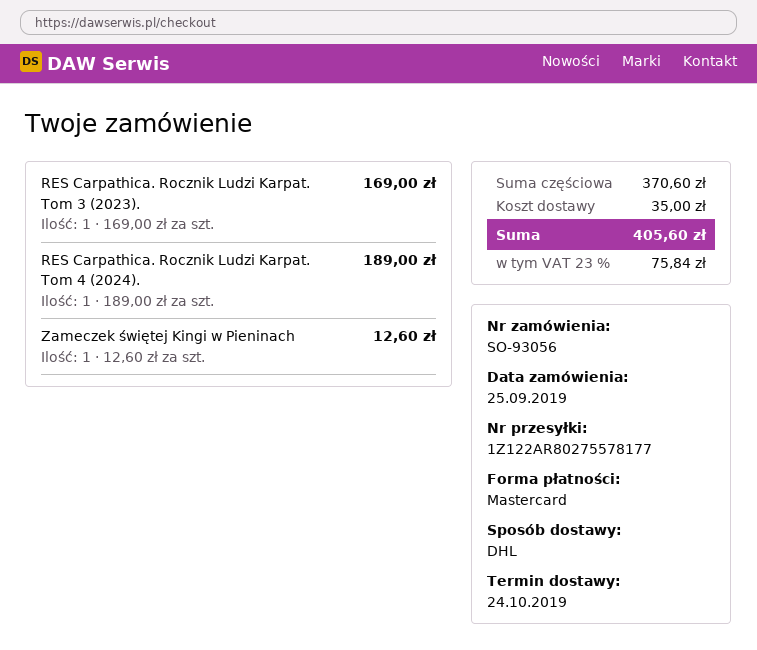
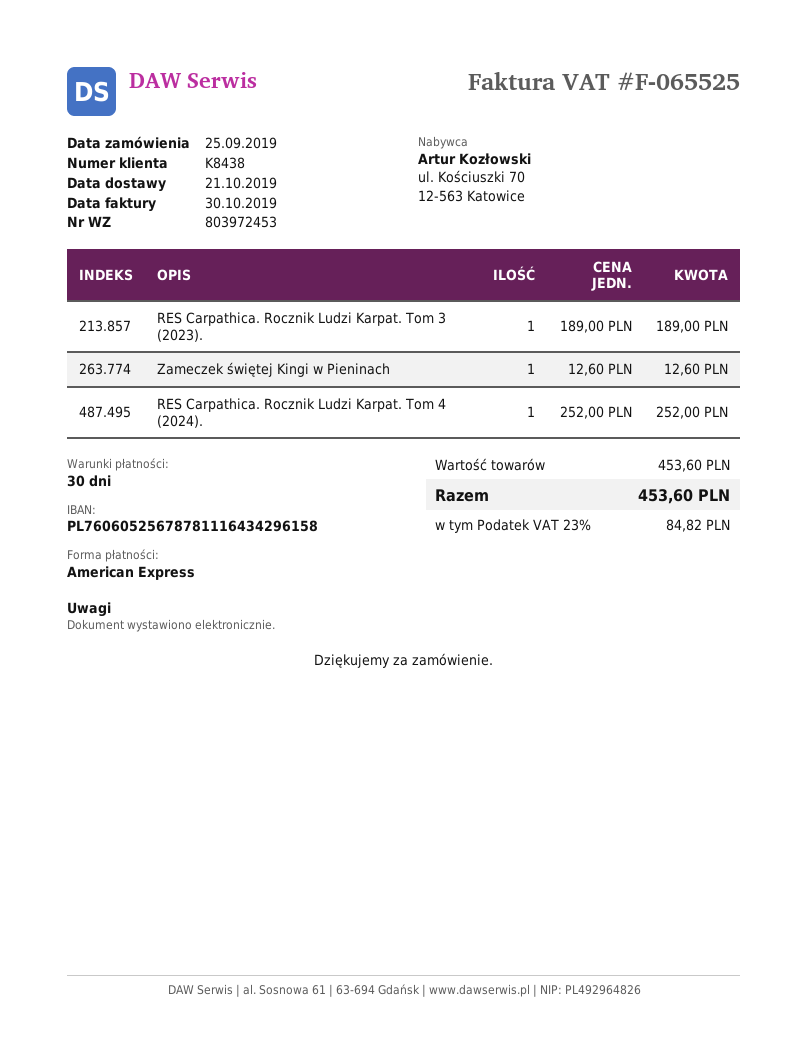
delivery date: 2019-10-24 -> 2019-10-21
payment method: Mastercard -> American Express
RES Carpathica. Rocznik Ludzi Karpat. Tom 3 (2023).: 1 x 169.00 = 169.00 -> 1 x 189.00 = 189.00
RES Carpathica. Rocznik Ludzi Karpat. Tom 4 (2024).: 1 x 189.00 = 189.00 -> 1 x 252.00 = 252.00
subtotal: 370.60 -> 453.60
shipping: 35.00 -> none
tax: 23% = 75.84 -> 23% = 84.82
total: 405.60 -> 453.60

